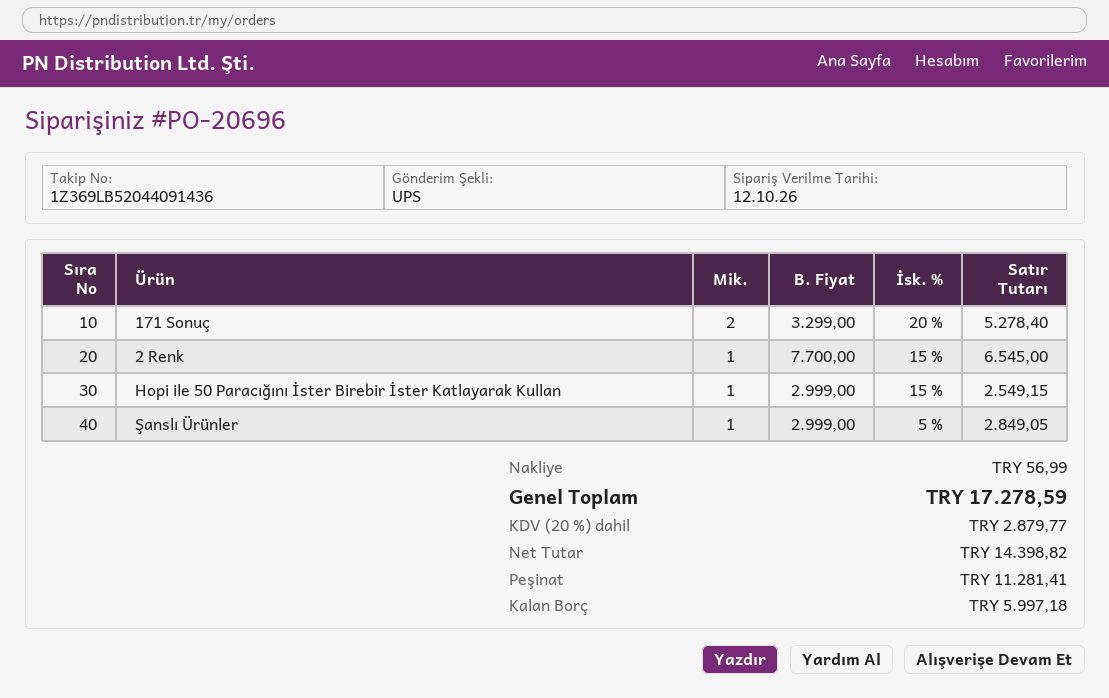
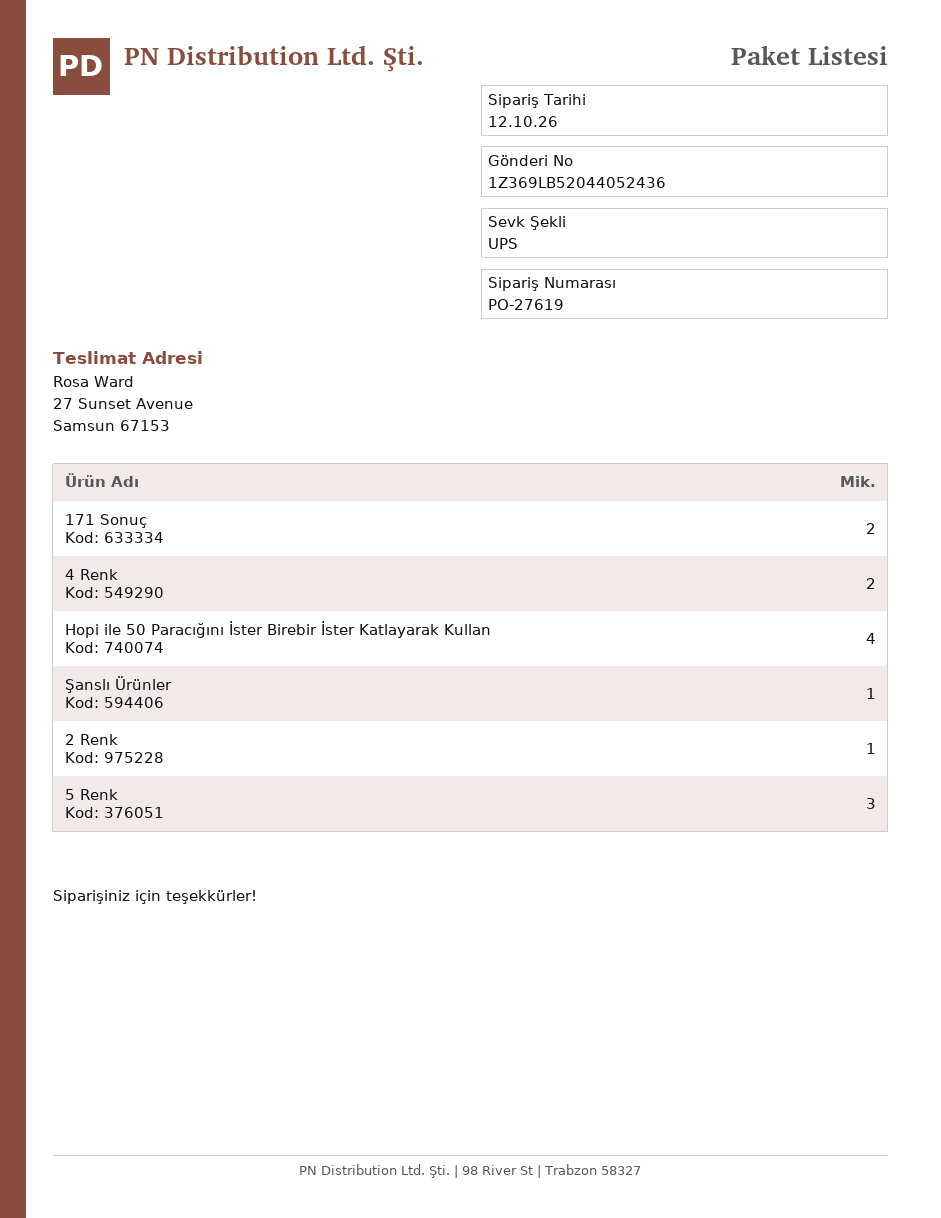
order number: PO-20696 -> PO-27619
tracking number: 1Z369LB52044091436 -> 1Z369LB52044052436
Hopi ile 50 Paracığını İster Birebir İster Katlayarak Kullan: 1 -> 4
4 Renk: none -> 2
5 Renk: none -> 3

